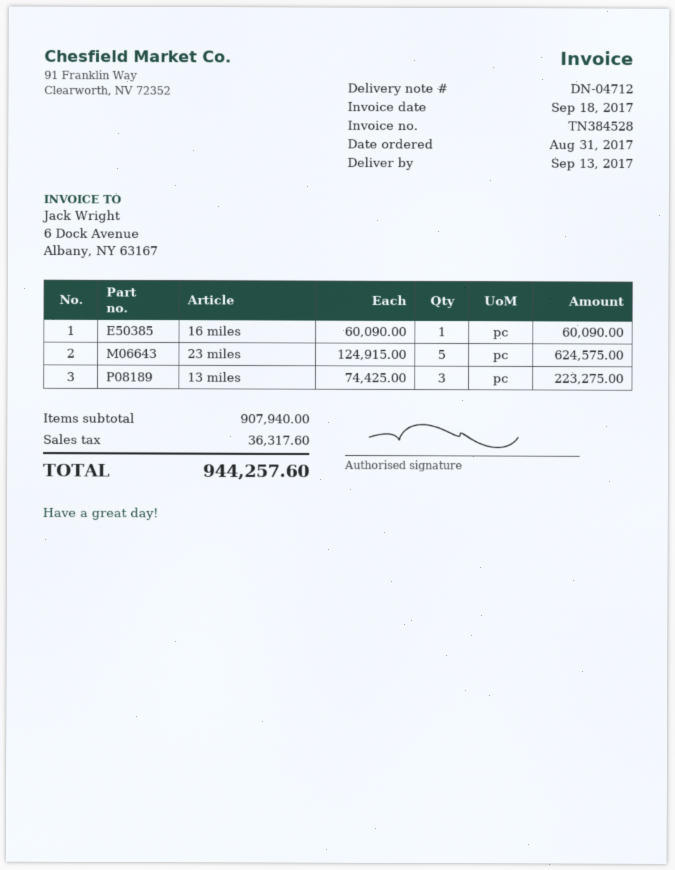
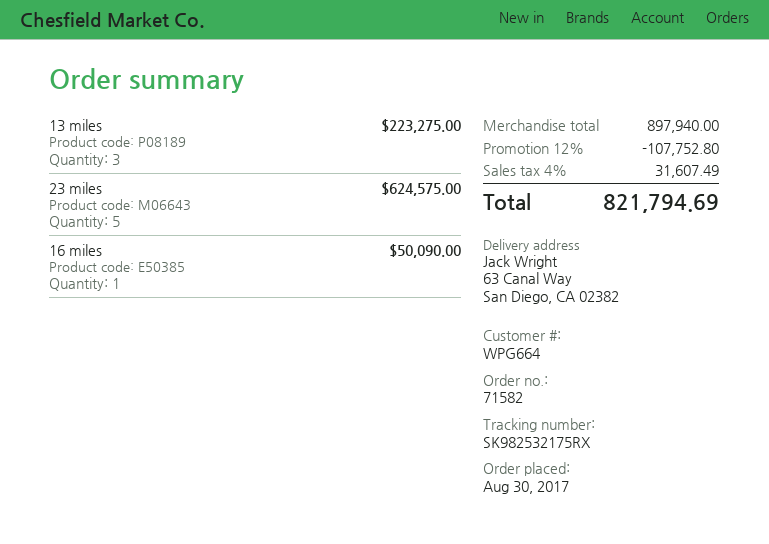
order date: 2017-08-31 -> 2017-08-30
16 miles: 1 for 60090.00 -> 1 for 50090.00
subtotal: 907940.00 -> 897940.00
discount: none -> 12% = 107752.80
tax: 36317.60 -> 31607.49
total: 944257.60 -> 821794.69

